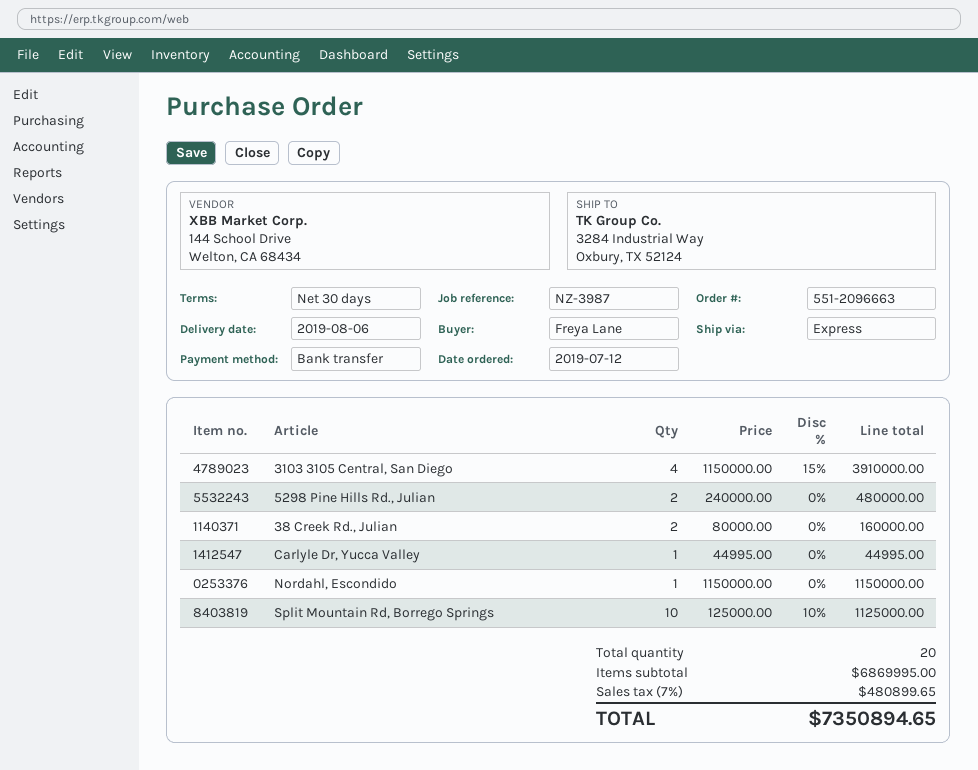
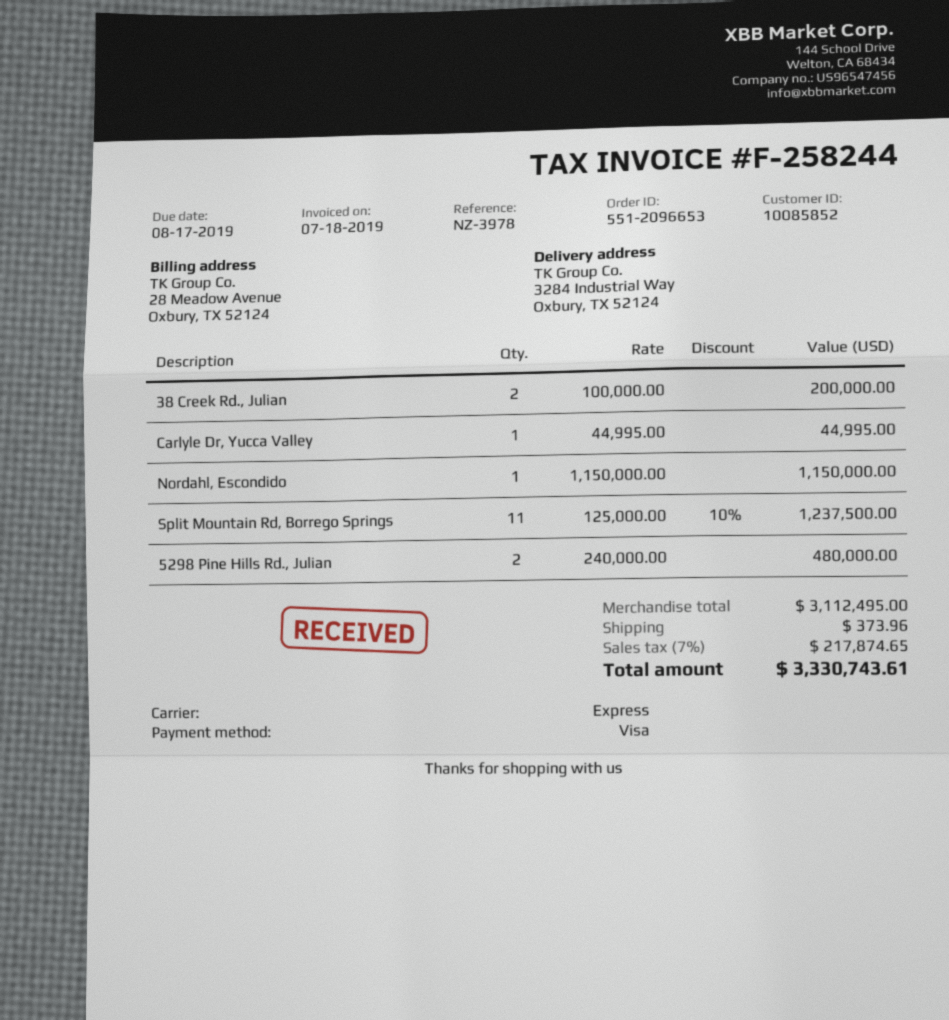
order number: 551-2096663 -> 551-2096653
reference: NZ-3987 -> NZ-3978
payment method: bank transfer -> Visa
3103 3105 Central, San Diego: 4 x 1150000.00 - 15% = 3910000.00 -> none
38 Creek Rd., Julian: 2 x 80000.00 = 160000.00 -> 2 x 100000.00 = 200000.00
Split Mountain Rd, Borrego Springs: 10 x 125000.00 - 10% = 1125000.00 -> 11 x 125000.00 - 10% = 1237500.00
subtotal: 6869995.00 -> 3112495.00
shipping: none -> 373.96
tax: 7% = 480899.65 -> 7% = 217874.65
total: 7350894.65 -> 3330743.61

